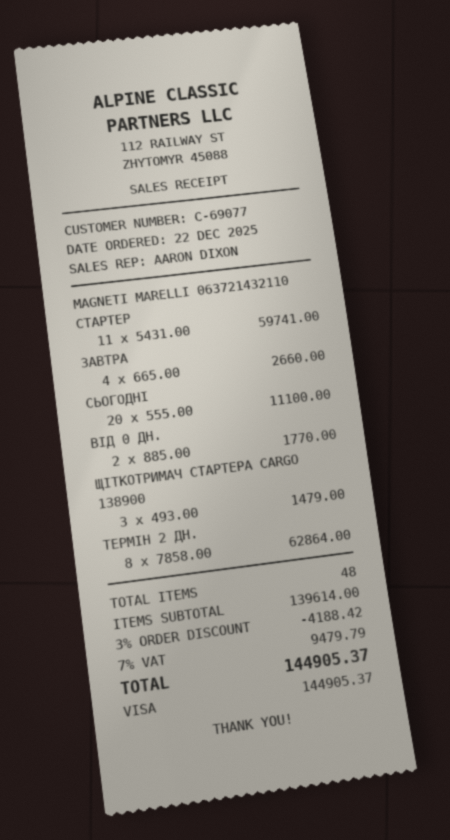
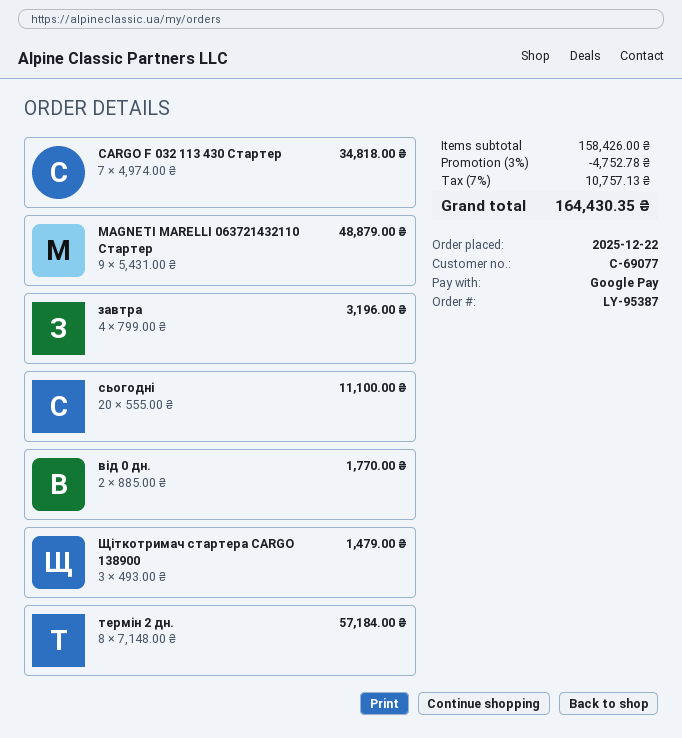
payment method: Visa -> Google Pay
MAGNETI MARELLI 063721432110 СТАРТЕР: 11 x 5431.00 = 59741.00 -> 9 x 5431.00 = 48879.00
ЗАВТРА: 4 x 665.00 = 2660.00 -> 4 x 799.00 = 3196.00
ТЕРМІН 2 ДН.: 8 x 7858.00 = 62864.00 -> 8 x 7148.00 = 57184.00
CARGO F 032 113 430 Стартер: none -> 7 x 4974.00 = 34818.00
subtotal: 139614.00 -> 158426.00
discount: 3% = 4188.42 -> 3% = 4752.78
tax: 7% = 9479.79 -> 7% = 10757.13
total: 144905.37 -> 164430.35

